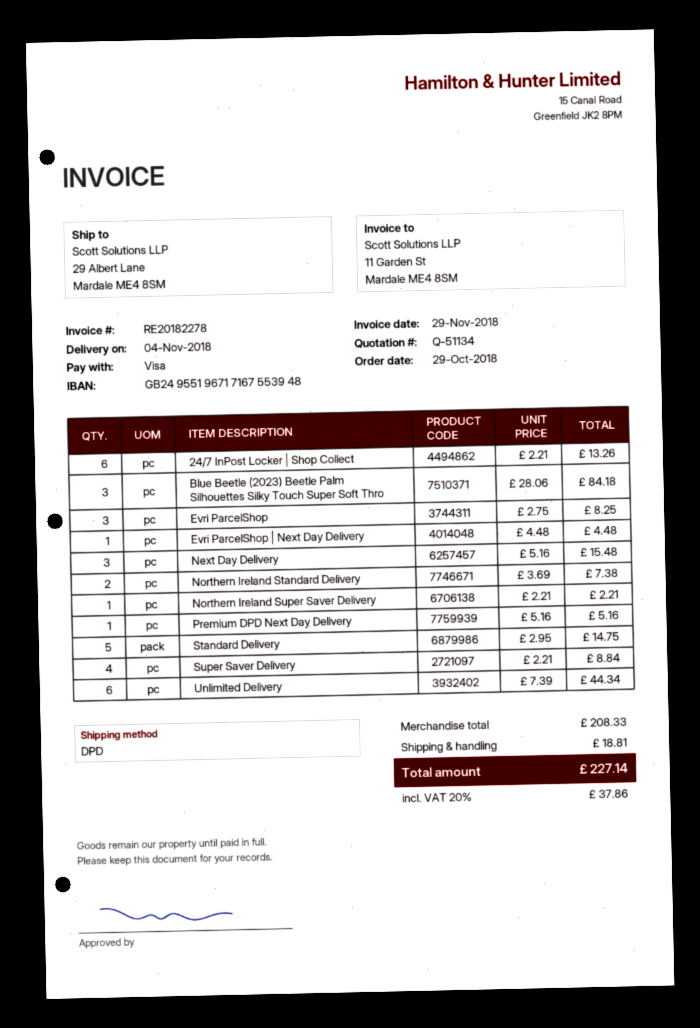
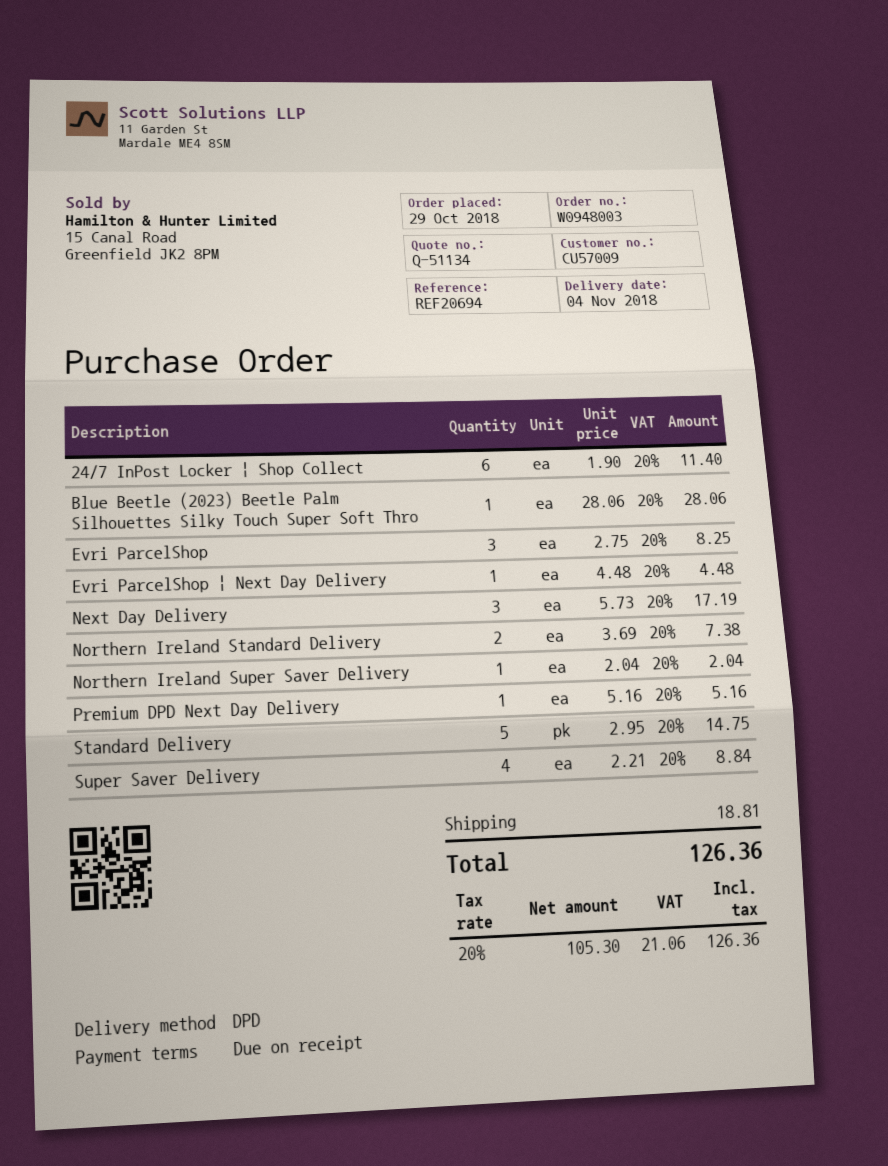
24/7 InPost Locker | Shop Collect: 6 x 2.21 = 13.26 -> 6 x 1.90 = 11.40
Blue Beetle (2023) Beetle Palm Silhouettes Silky Touch Super Soft Thro: 3 x 28.06 = 84.18 -> 1 x 28.06 = 28.06
Next Day Delivery: 3 x 5.16 = 15.48 -> 3 x 5.73 = 17.19
Northern Ireland Super Saver Delivery: 1 x 2.21 = 2.21 -> 1 x 2.04 = 2.04
Unlimited Delivery: 6 x 7.39 = 44.34 -> none
tax: 20% = 37.86 -> 20% = 21.06
total: 227.14 -> 126.36

